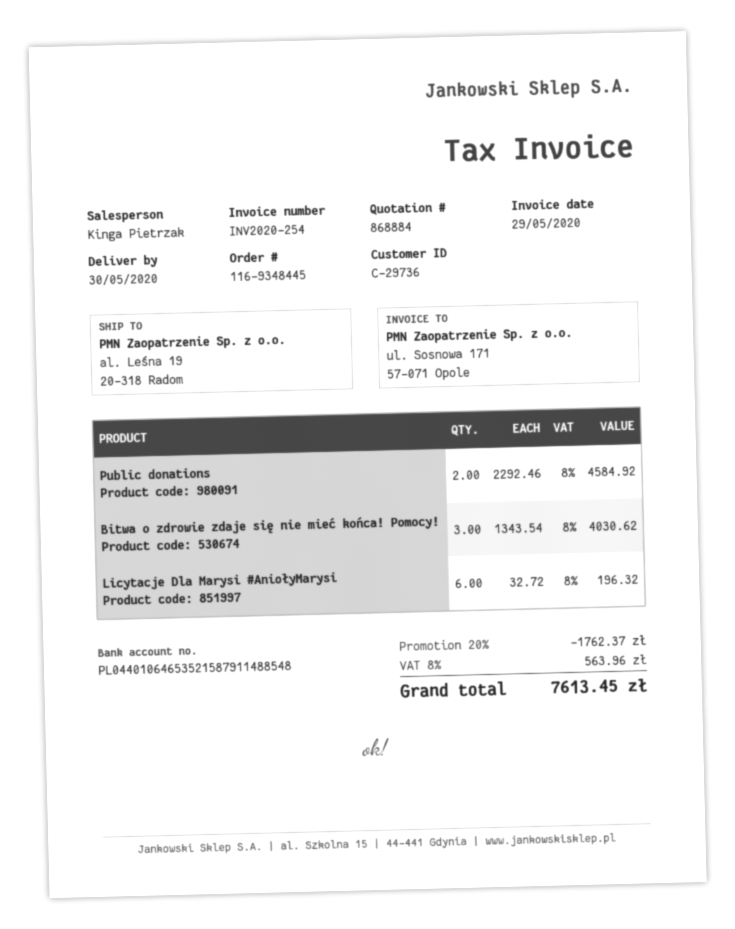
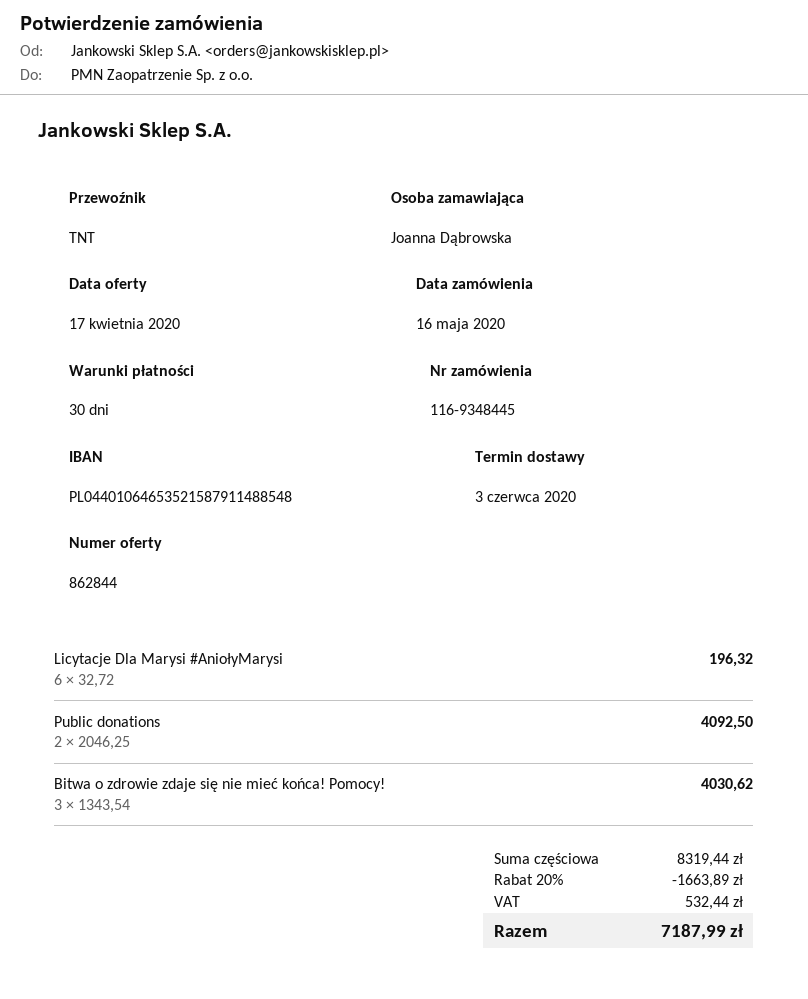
quote number: 868884 -> 862844
delivery date: 2020-05-30 -> 2020-06-03
Public donations: 2 x 2292.46 = 4584.92 -> 2 x 2046.25 = 4092.50
discount: 20% = 1762.37 -> 20% = 1663.89
tax: 563.96 -> 532.44
total: 7613.45 -> 7187.99

